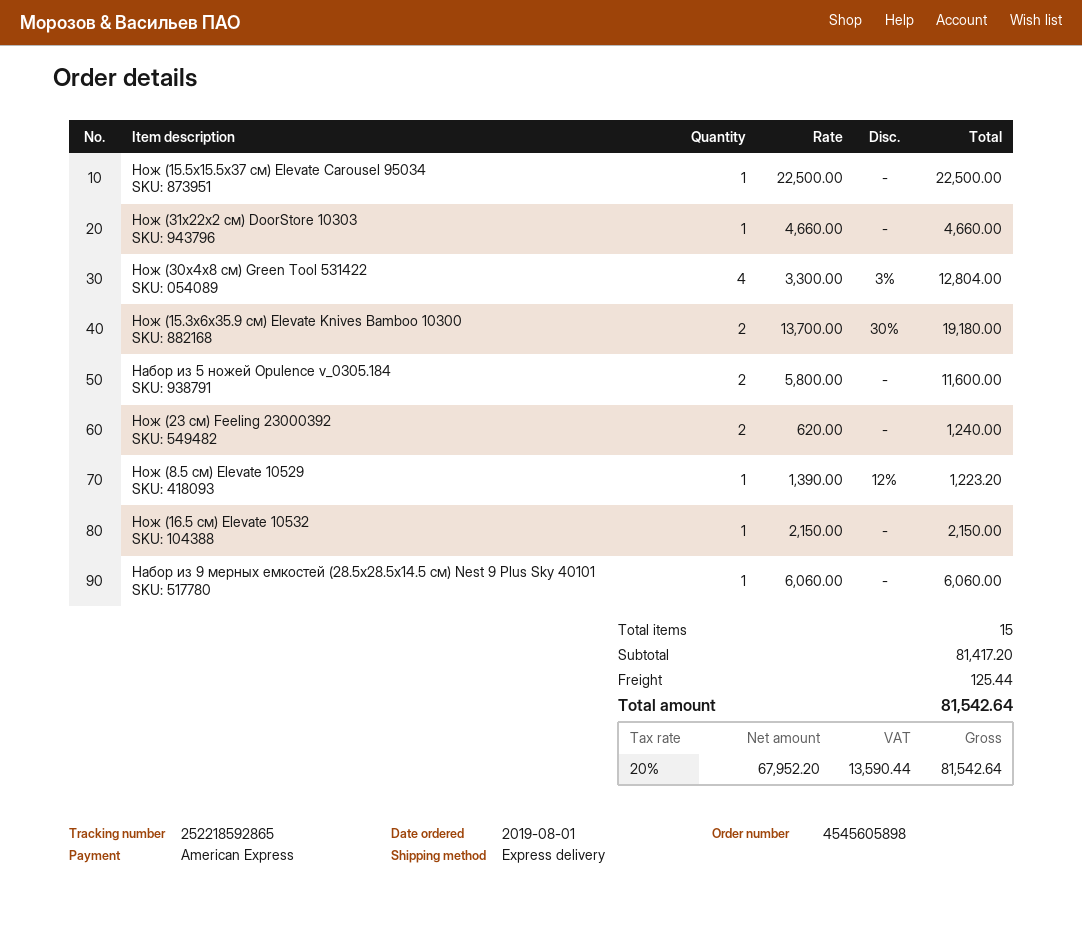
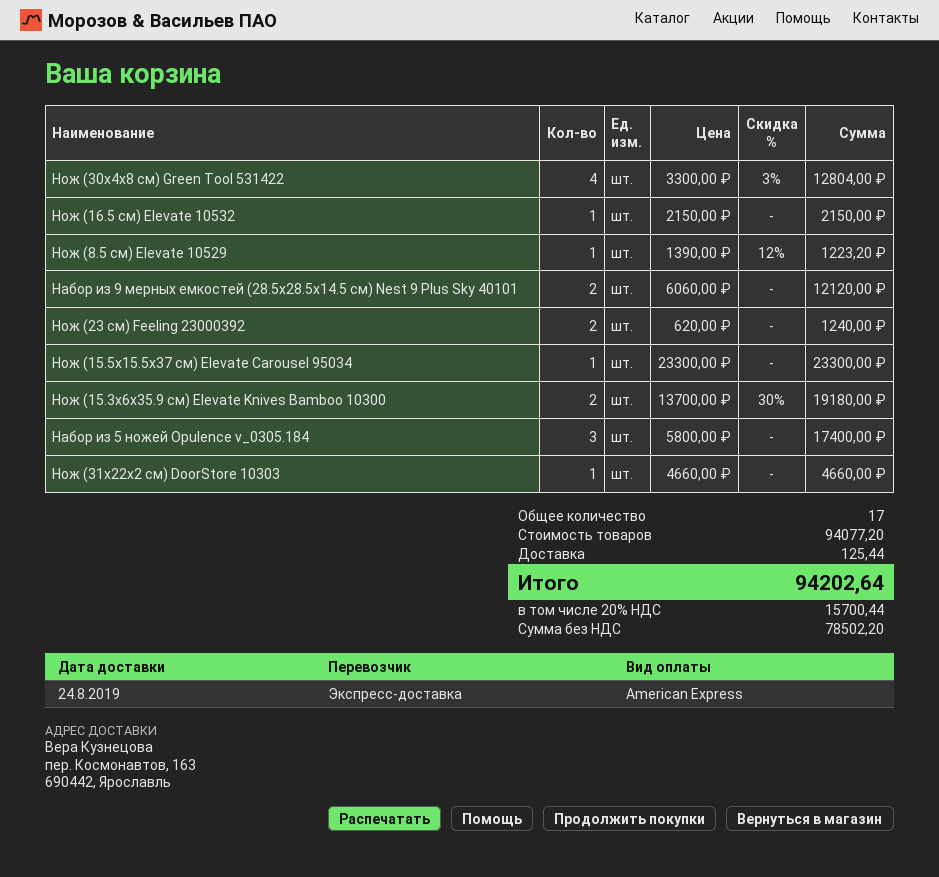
Нож (15.5x15.5x37 см) Elevate Carousel 95034: 1 x 22500.00 = 22500.00 -> 1 x 23300.00 = 23300.00
Набор из 5 ножей Opulence v_0305.184: 2 x 5800.00 = 11600.00 -> 3 x 5800.00 = 17400.00
Набор из 9 мерных емкостей (28.5x28.5x14.5 см) Nest 9 Plus Sky 40101: 1 x 6060.00 = 6060.00 -> 2 x 6060.00 = 12120.00
total quantity: 15 -> 17
subtotal: 81417.20 -> 94077.20
net: 67952.20 -> 78502.20
tax: 20% = 13590.44 -> 20% = 15700.44
total: 81542.64 -> 94202.64

